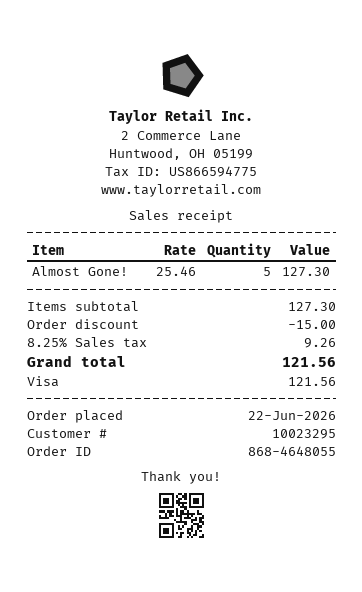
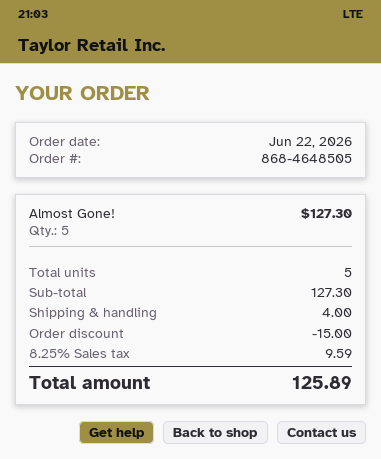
order number: 868-4648055 -> 868-4648505
shipping: none -> 4.00
tax: 8.25% = 9.26 -> 8.25% = 9.59
total: 121.56 -> 125.89

